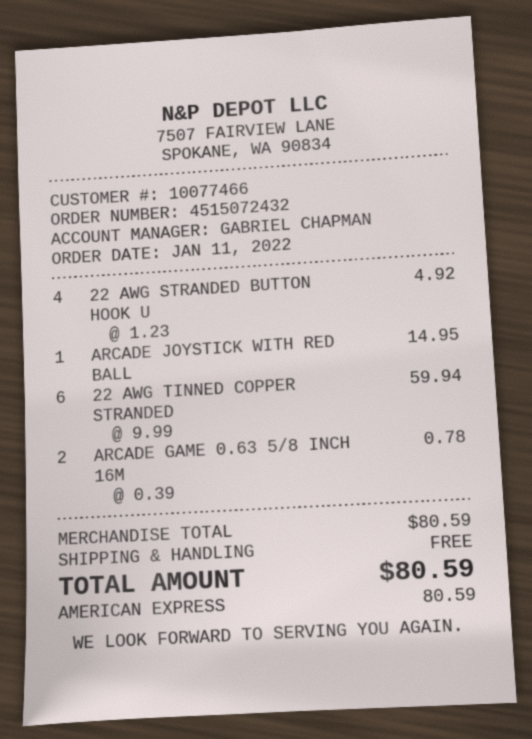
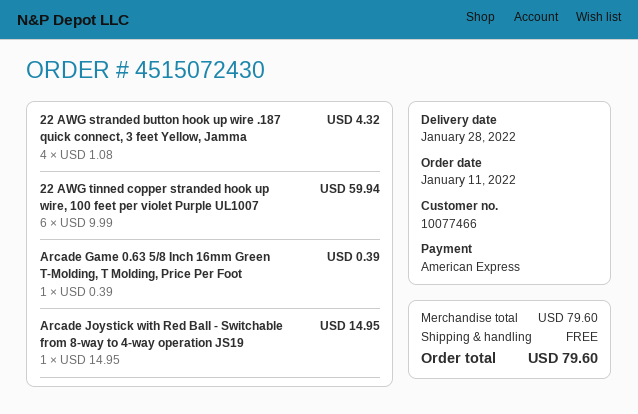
order number: 4515072432 -> 4515072430
22 AWG STRANDED BUTTON HOOK U: 4 x 1.23 = 4.92 -> 4 x 1.08 = 4.32
ARCADE GAME 0.63 5/8 INCH 16M: 2 x 0.39 = 0.78 -> 1 x 0.39 = 0.39
subtotal: 80.59 -> 79.60
total: 80.59 -> 79.60

